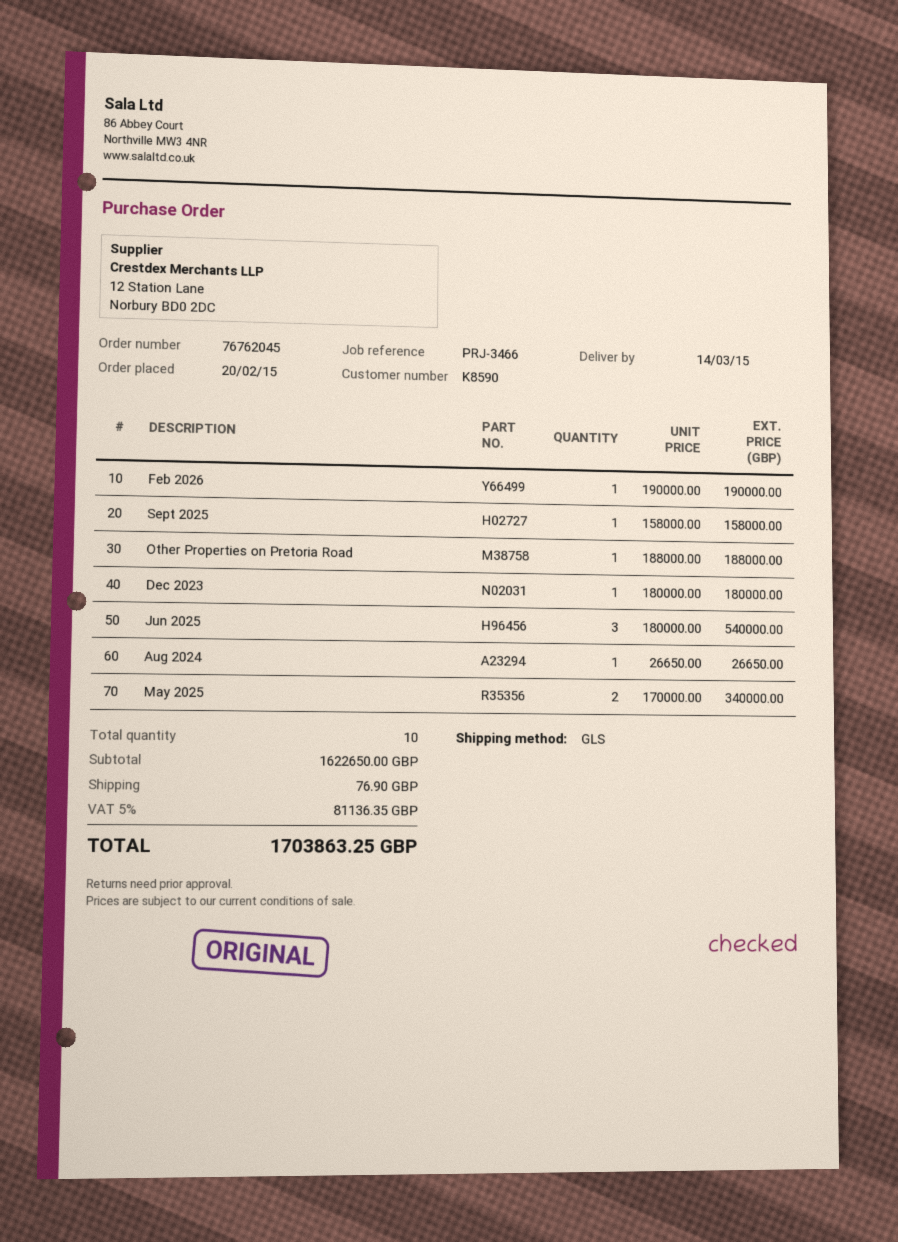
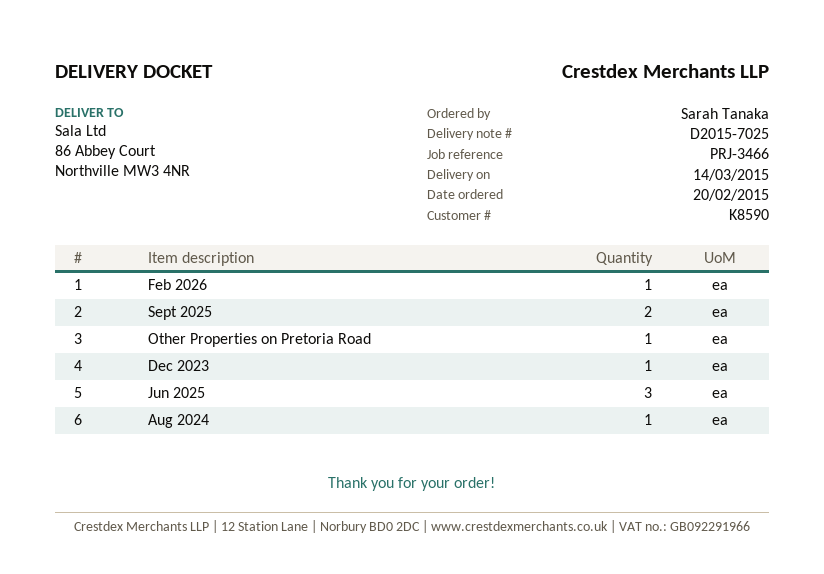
Sept 2025: 1 -> 2
May 2025: 2 -> none

